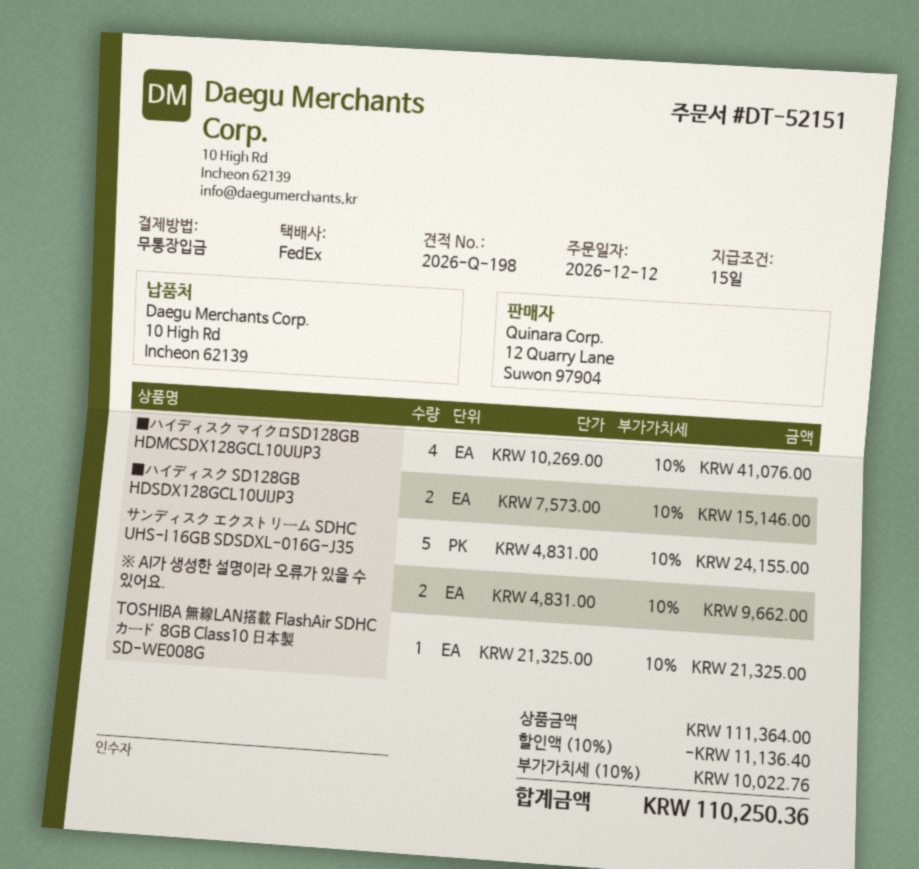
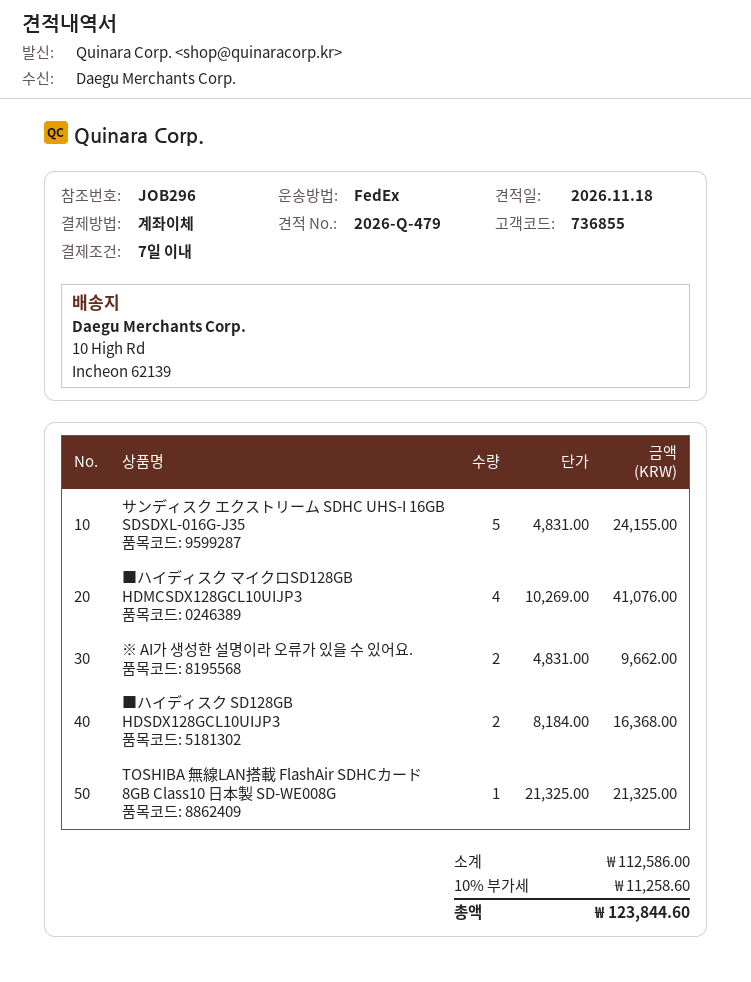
quote number: 2026-Q-198 -> 2026-Q-479
payment terms: 15 days -> 7 days
■ハイディスク SD128GB HDSDX128GCL10UIJP3: 2 x 7573.00 = 15146.00 -> 2 x 8184.00 = 16368.00
subtotal: 111364.00 -> 112586.00
discount: 10% = 11136.40 -> none
tax: 10% = 10022.76 -> 10% = 11258.60
total: 110250.36 -> 123844.60

